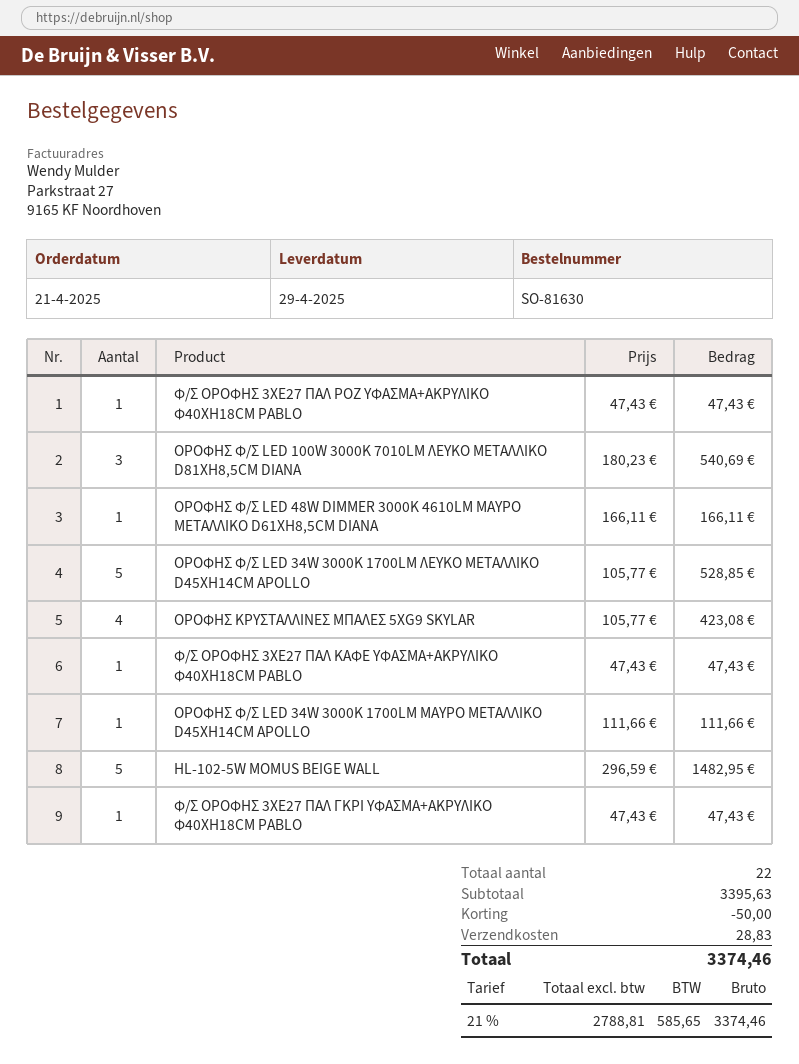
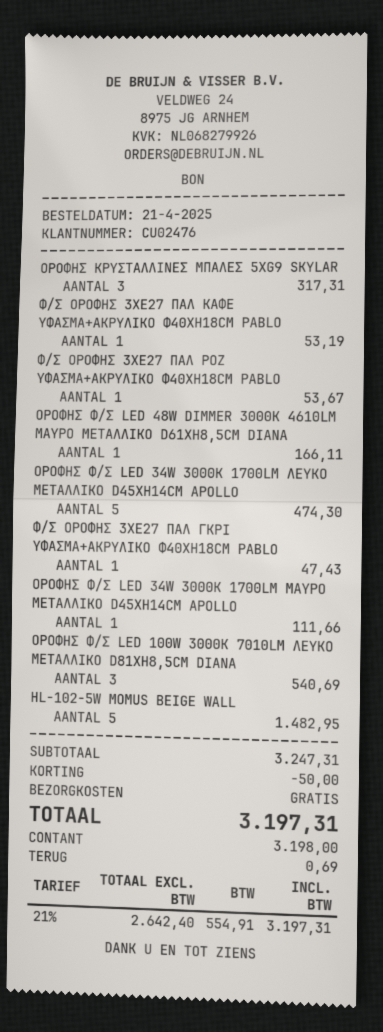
Φ/Σ ΟΡΟΦΗΣ 3ΧΕ27 ΠΑΛ ΡΟΖ ΥΦΑΣΜΑ+ΑΚΡΥΛΙΚΟ Φ40ΧΗ18CM PABLO: 1 for 47.43 -> 1 for 53.67
ΟΡΟΦΗΣ Φ/Σ LED 34W 3000K 1700LM ΛΕΥΚΟ ΜΕΤΑΛΛΙΚΟ D45XH14CM APOLLO: 5 for 528.85 -> 5 for 474.30
ΟΡΟΦΗΣ ΚΡΥΣΤΑΛΛΙΝΕΣ ΜΠΑΛΕΣ 5ΧG9 SKYLAR: 4 for 423.08 -> 3 for 317.31
Φ/Σ ΟΡΟΦΗΣ 3ΧΕ27 ΠΑΛ ΚΑΦΕ ΥΦΑΣΜΑ+ΑΚΡΥΛΙΚΟ Φ40ΧΗ18CM PABLO: 1 for 47.43 -> 1 for 53.19
subtotal: 3395.63 -> 3247.31
shipping: 28.83 -> 0.00
net: 2788.81 -> 2642.40
tax: 21% = 585.65 -> 21% = 554.91
total: 3374.46 -> 3197.31

